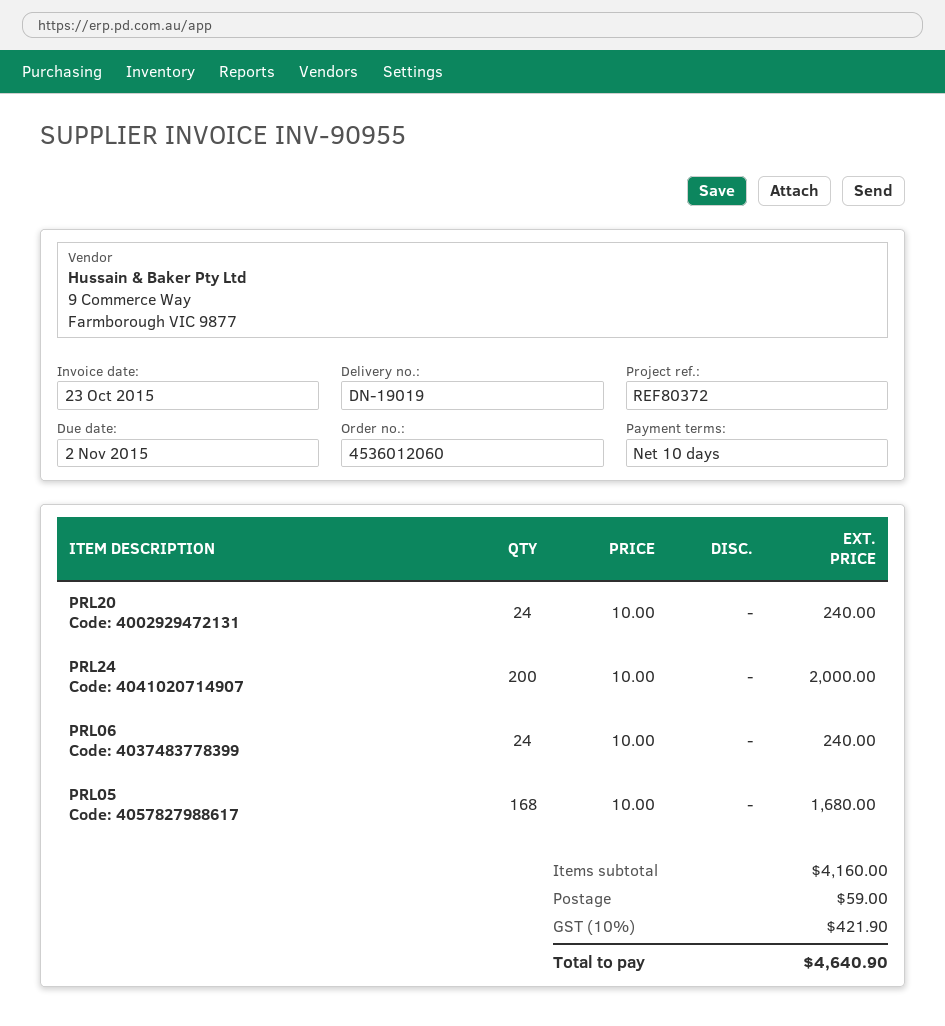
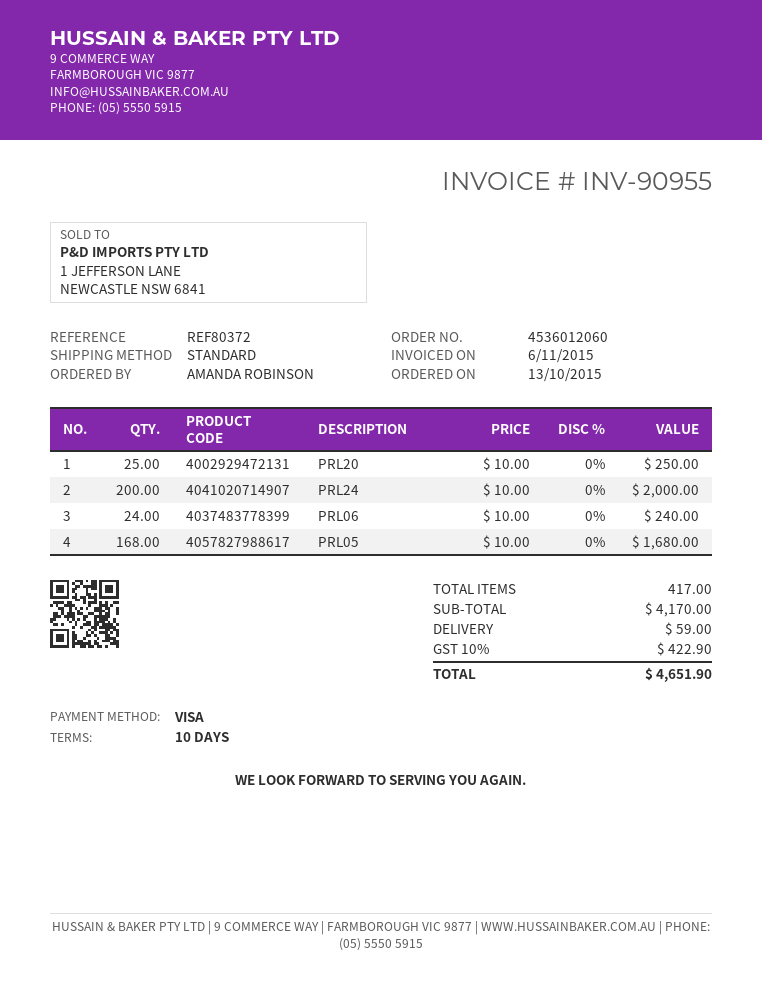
invoice date: 2015-10-23 -> 2015-11-06
PRL20: 24 x 10.00 = 240.00 -> 25 x 10.00 = 250.00
subtotal: 4160.00 -> 4170.00
tax: 10% = 421.90 -> 10% = 422.90
total: 4640.90 -> 4651.90

